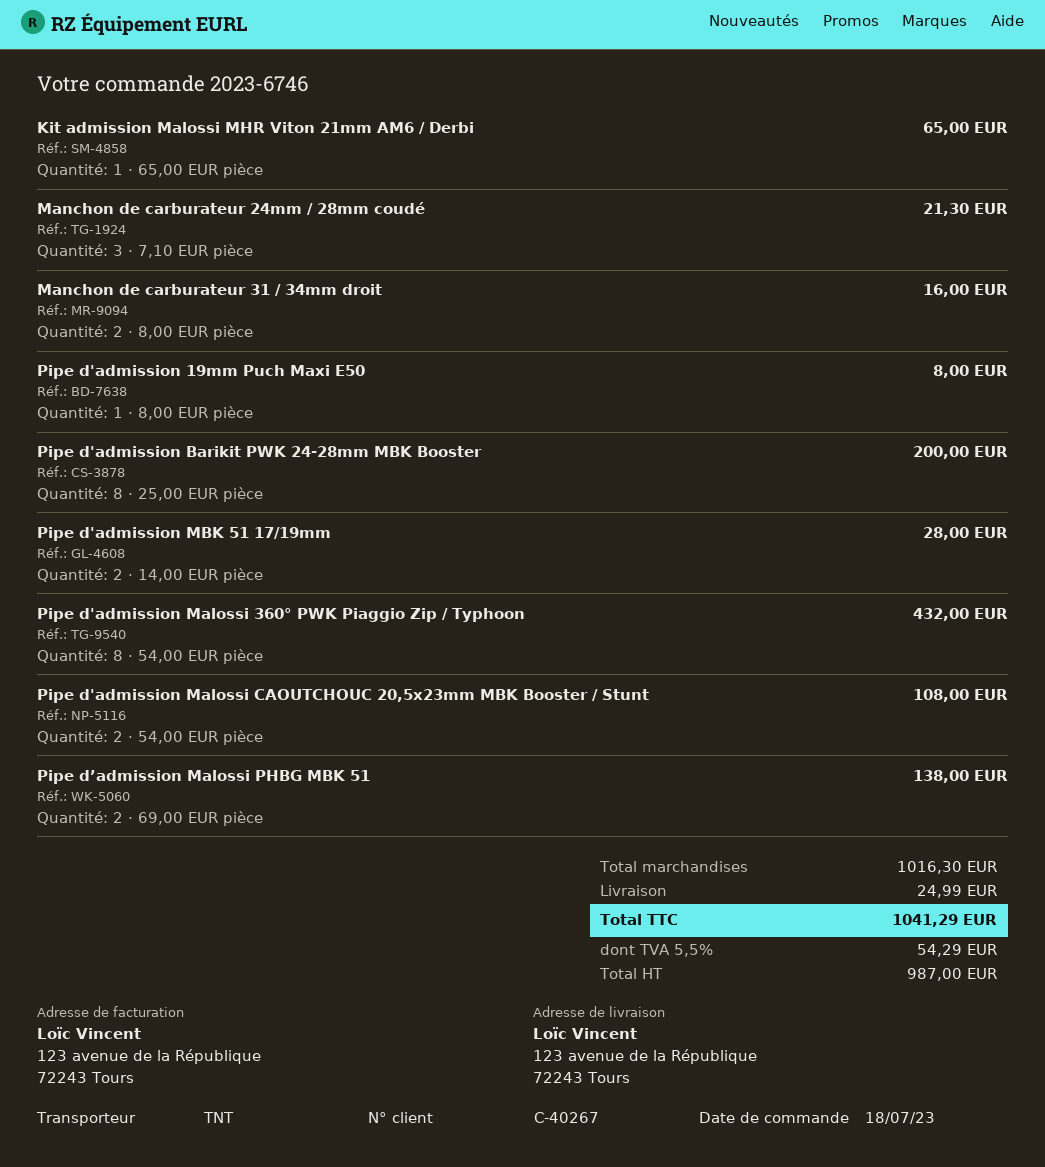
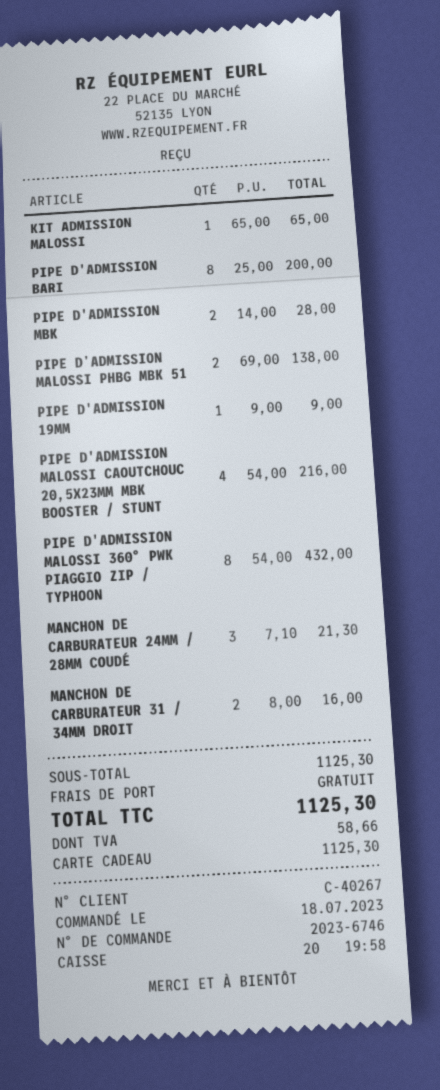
Pipe d'admission 19mm Puch Maxi E50: 1 x 8.00 = 8.00 -> 1 x 9.00 = 9.00
Pipe d'admission Malossi CAOUTCHOUC 20,5x23mm MBK Booster / Stunt: 2 x 54.00 = 108.00 -> 4 x 54.00 = 216.00
subtotal: 1016.30 -> 1125.30
shipping: 24.99 -> 0.00
tax: 54.29 -> 58.66
total: 1041.29 -> 1125.30

